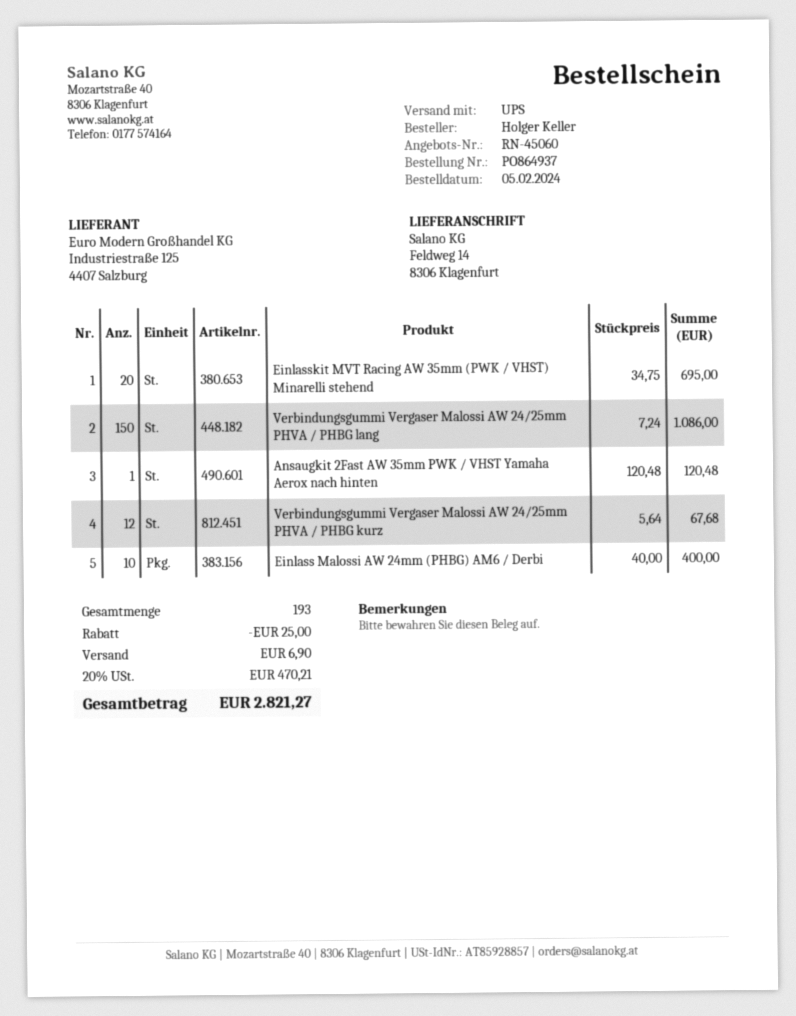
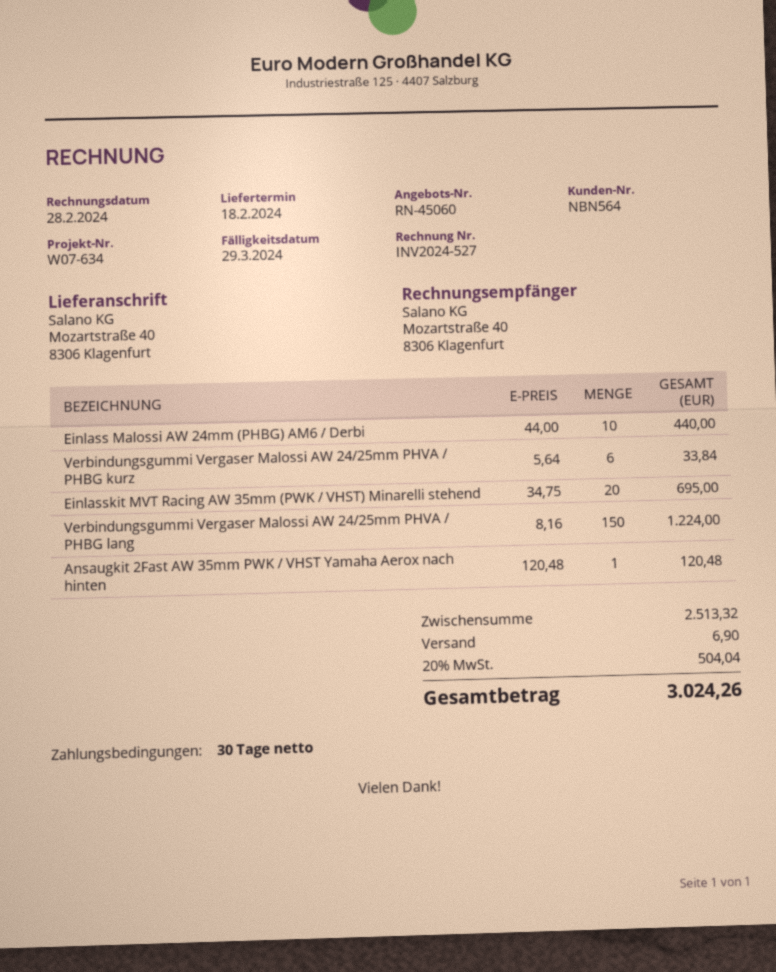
ship to: Feldweg 14, 8306 Klagenfurt -> Mozartstraße 40, 8306 Klagenfurt
Verbindungsgummi Vergaser Malossi AW 24/25mm PHVA / PHBG lang: 150 x 7.24 = 1086.00 -> 150 x 8.16 = 1224.00
Verbindungsgummi Vergaser Malossi AW 24/25mm PHVA / PHBG kurz: 12 x 5.64 = 67.68 -> 6 x 5.64 = 33.84
Einlass Malossi AW 24mm (PHBG) AM6 / Derbi: 10 x 40.00 = 400.00 -> 10 x 44.00 = 440.00
discount: 25.00 -> none
tax: 20% = 470.21 -> 20% = 504.04
total: 2821.27 -> 3024.26

